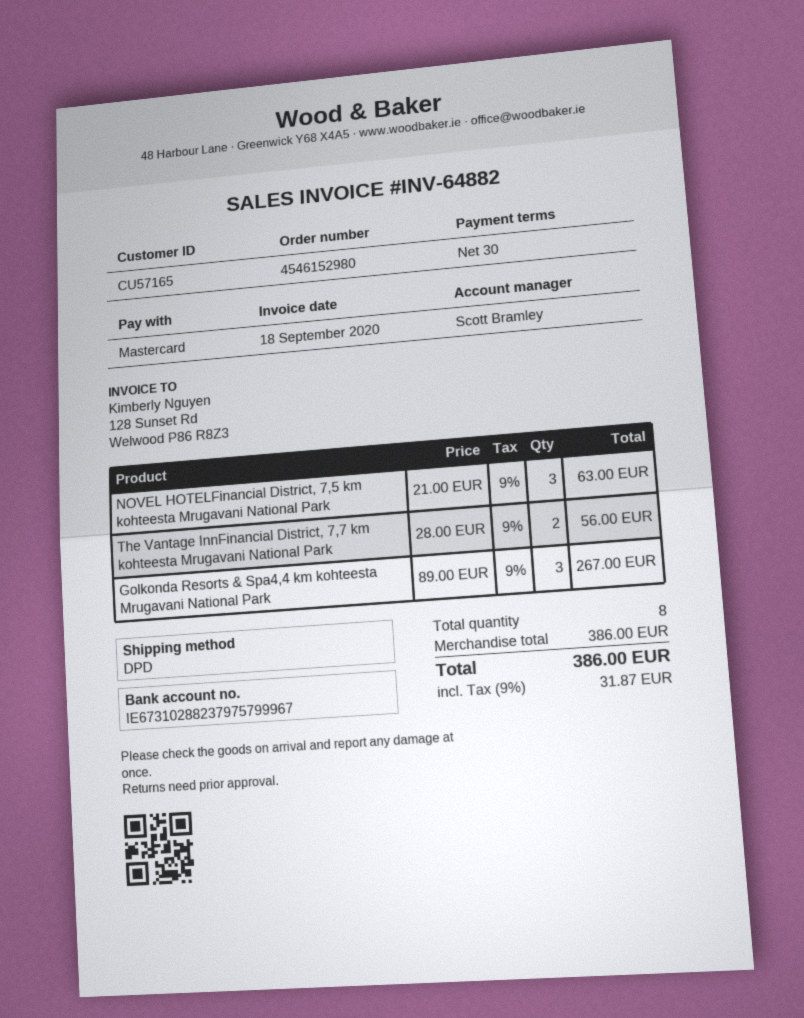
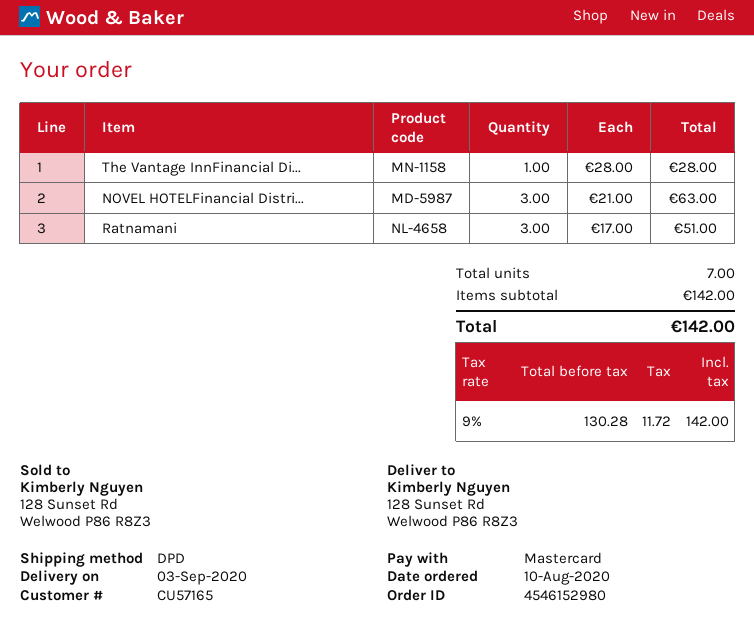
The Vantage InnFinancial District, 7,7 km kohteesta Mrugavani National Park: 2 x 28.00 = 56.00 -> 1 x 28.00 = 28.00
Golkonda Resorts & Spa4,4 km kohteesta Mrugavani National Park: 3 x 89.00 = 267.00 -> none
Ratnamani: none -> 3 x 17.00 = 51.00
total quantity: 8 -> 7
subtotal: 386.00 -> 142.00
tax: 9% = 31.87 -> 9% = 11.72
total: 386.00 -> 142.00

